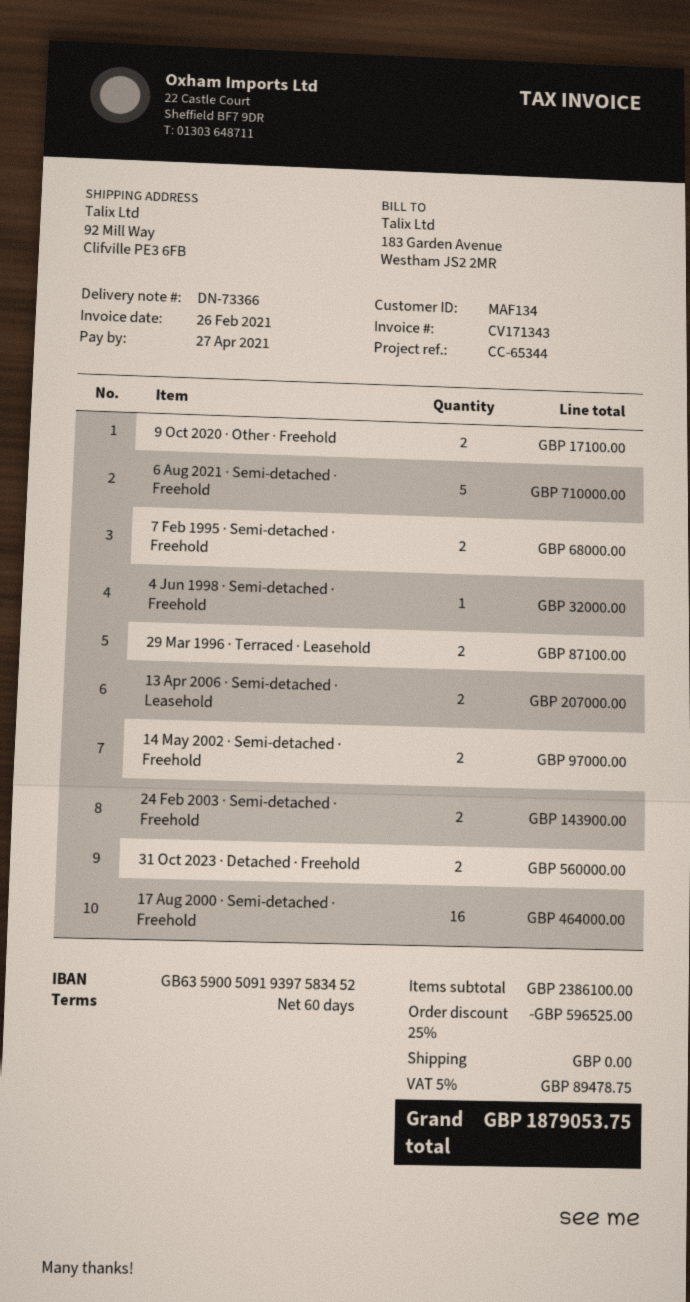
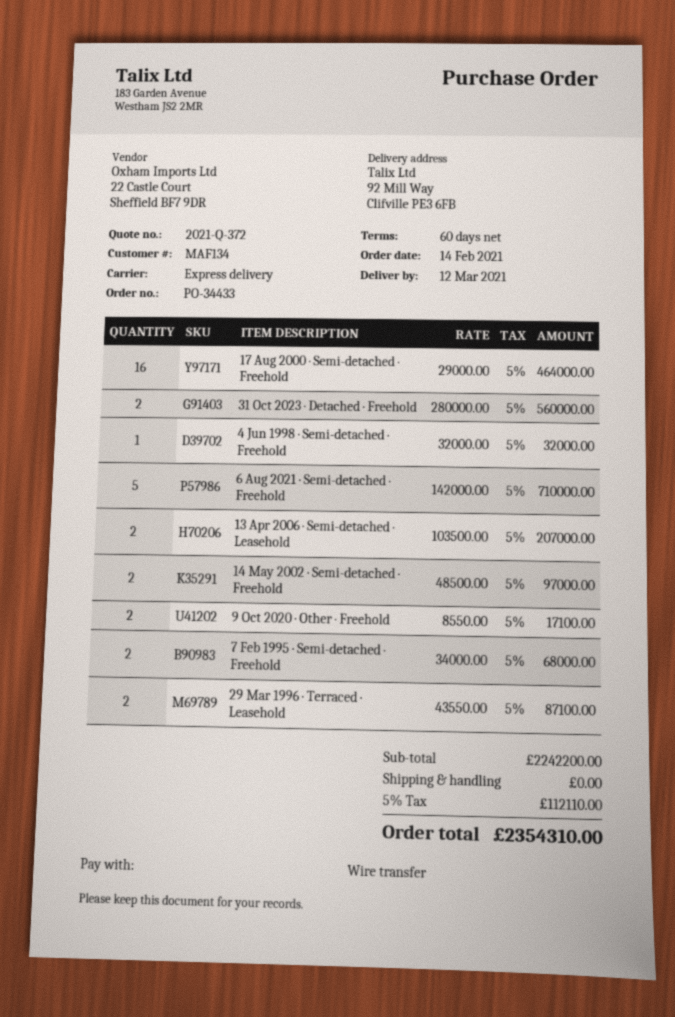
24 Feb 2003 · Semi-detached · Freehold: 2 for 143900.00 -> none
subtotal: 2386100.00 -> 2242200.00
discount: 25% = 596525.00 -> none
tax: 5% = 89478.75 -> 5% = 112110.00
total: 1879053.75 -> 2354310.00

